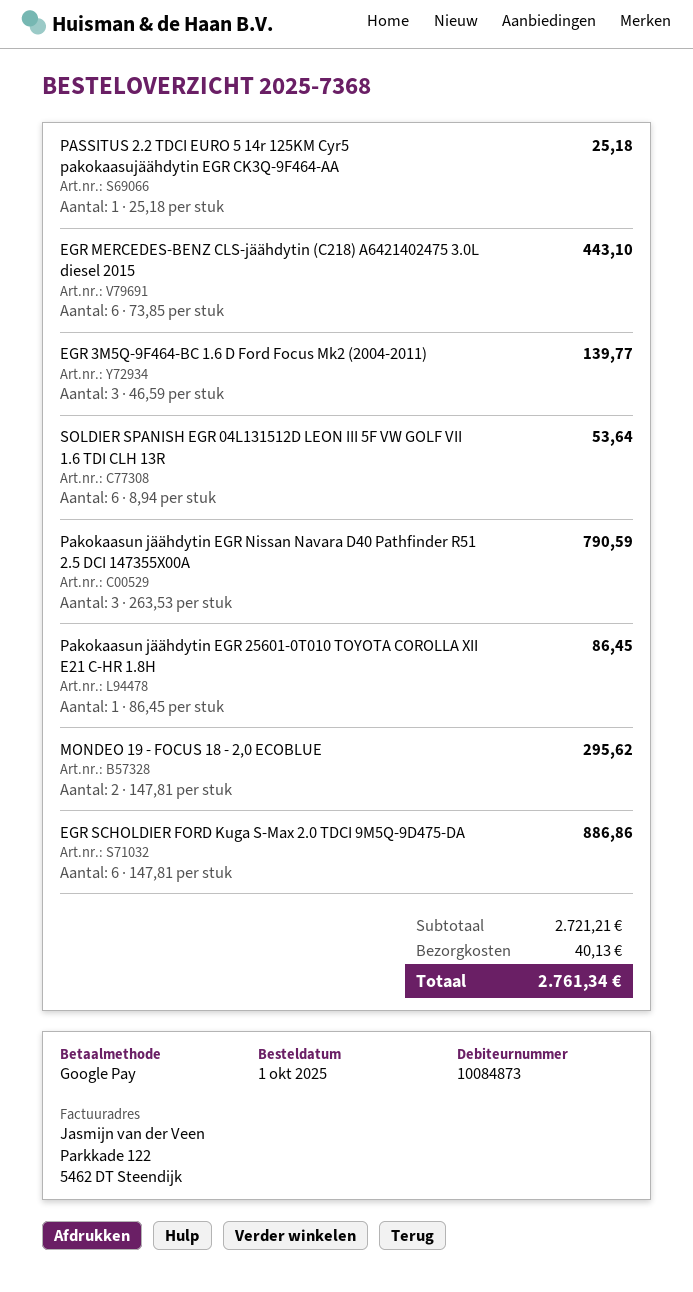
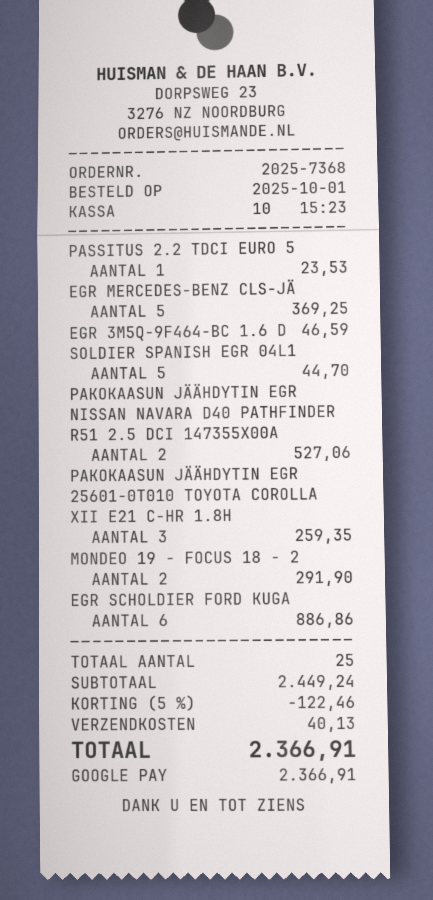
PASSITUS 2.2 TDCI EURO 5 14r 125KM Cyr5 pakokaasujäähdytin EGR CK3Q-9F464-AA: 1 for 25.18 -> 1 for 23.53
EGR MERCEDES-BENZ CLS-jäähdytin (C218) A6421402475 3.0L diesel 2015: 6 for 443.10 -> 5 for 369.25
EGR 3M5Q-9F464-BC 1.6 D Ford Focus Mk2 (2004-2011): 3 for 139.77 -> 1 for 46.59
SOLDIER SPANISH EGR 04L131512D LEON III 5F VW GOLF VII 1.6 TDI CLH 13R: 6 for 53.64 -> 5 for 44.70
Pakokaasun jäähdytin EGR Nissan Navara D40 Pathfinder R51 2.5 DCI 147355X00A: 3 for 790.59 -> 2 for 527.06
Pakokaasun jäähdytin EGR 25601-0T010 TOYOTA COROLLA XII E21 C-HR 1.8H: 1 for 86.45 -> 3 for 259.35
MONDEO 19 - FOCUS 18 - 2,0 ECOBLUE: 2 for 295.62 -> 2 for 291.90
subtotal: 2721.21 -> 2449.24
discount: none -> 5% = 122.46
total: 2761.34 -> 2366.91

